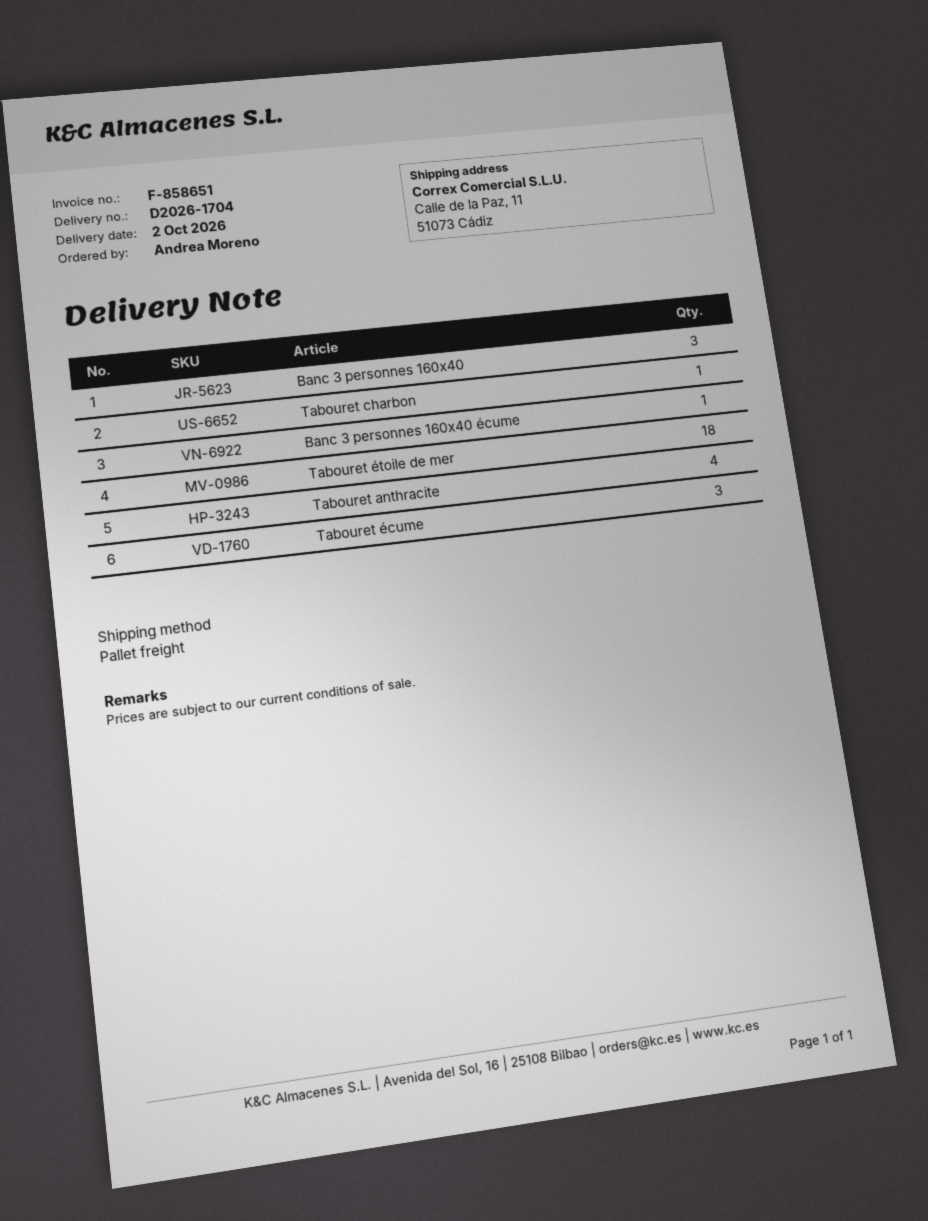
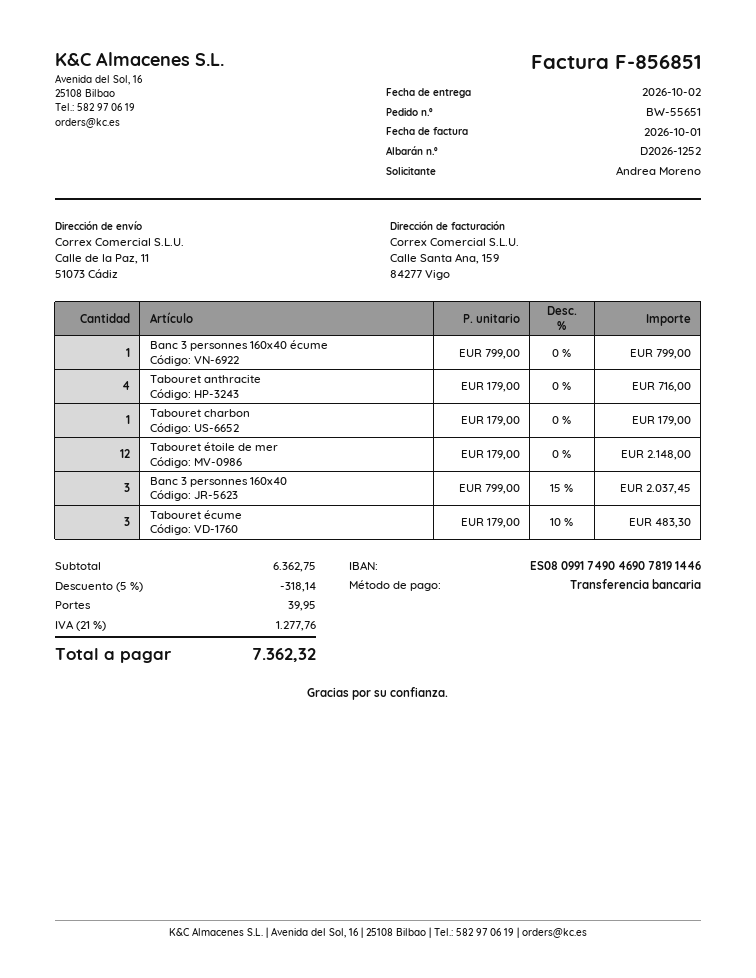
delivery note number: D2026-1704 -> D2026-1252
invoice number: F-858651 -> F-856851
Tabouret étoile de mer: 18 -> 12

